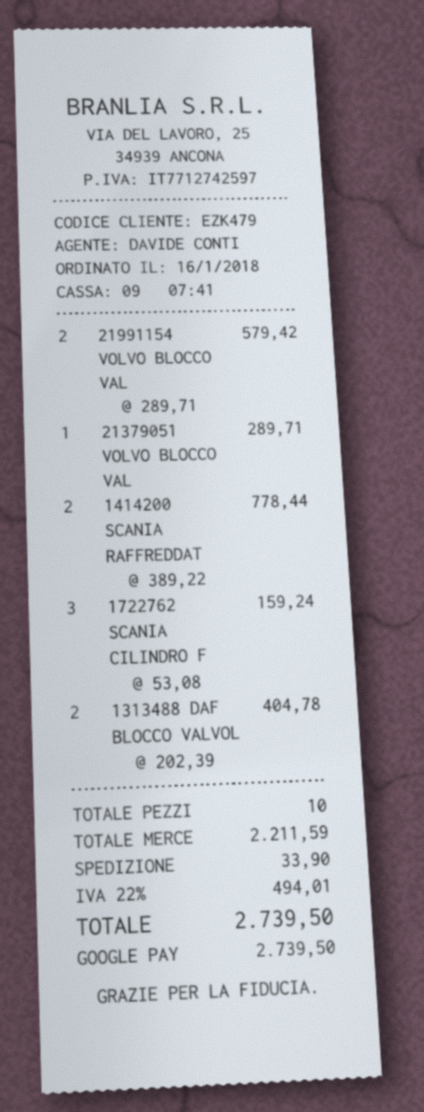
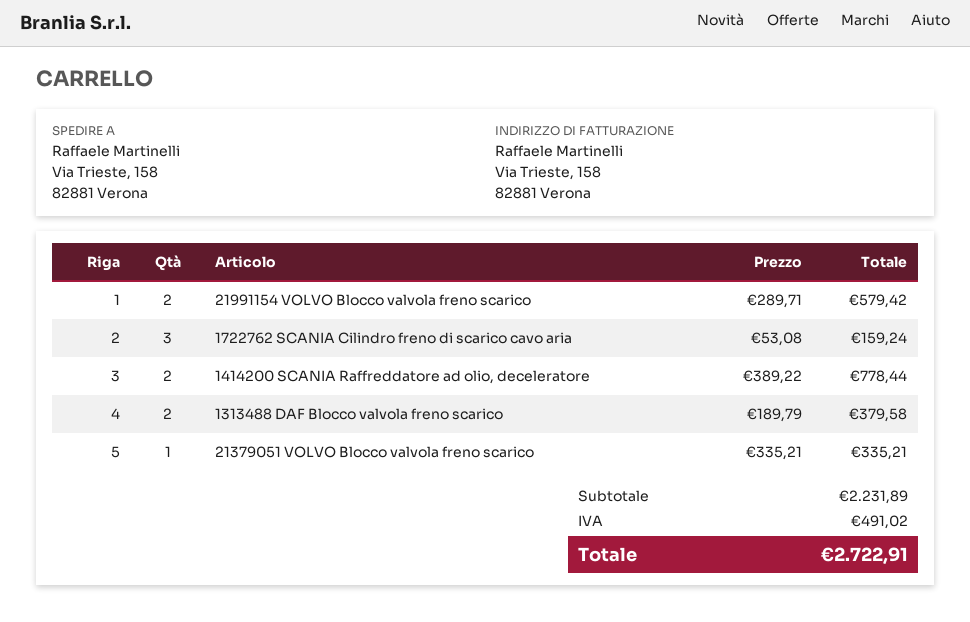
21379051 VOLVO BLOCCO VAL: 1 x 289.71 = 289.71 -> 1 x 335.21 = 335.21
1313488 DAF BLOCCO VALVOL: 2 x 202.39 = 404.78 -> 2 x 189.79 = 379.58
subtotal: 2211.59 -> 2231.89
shipping: 33.90 -> none
tax: 494.01 -> 491.02
total: 2739.50 -> 2722.91

